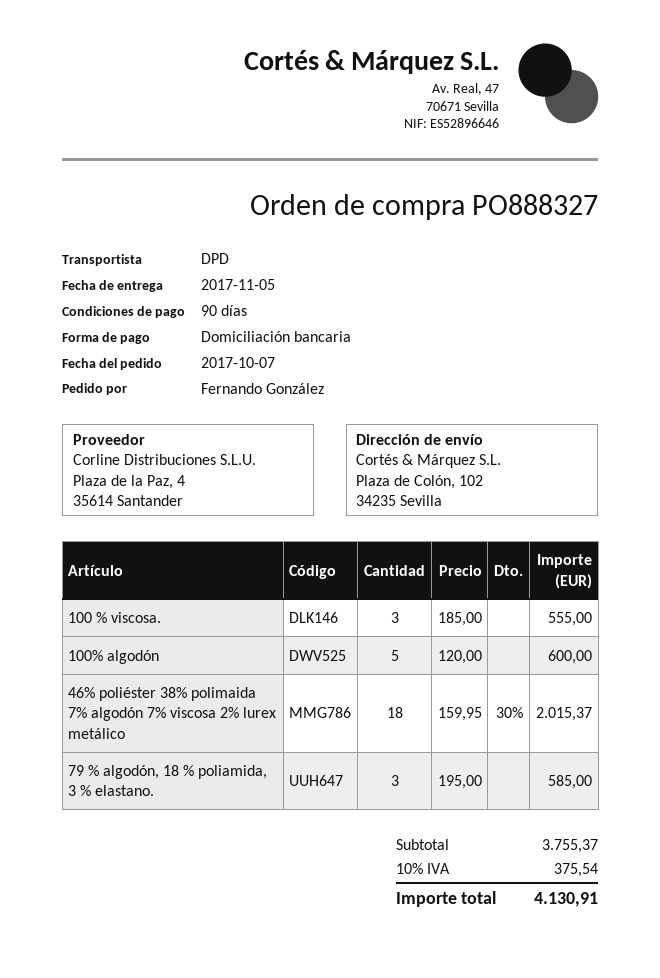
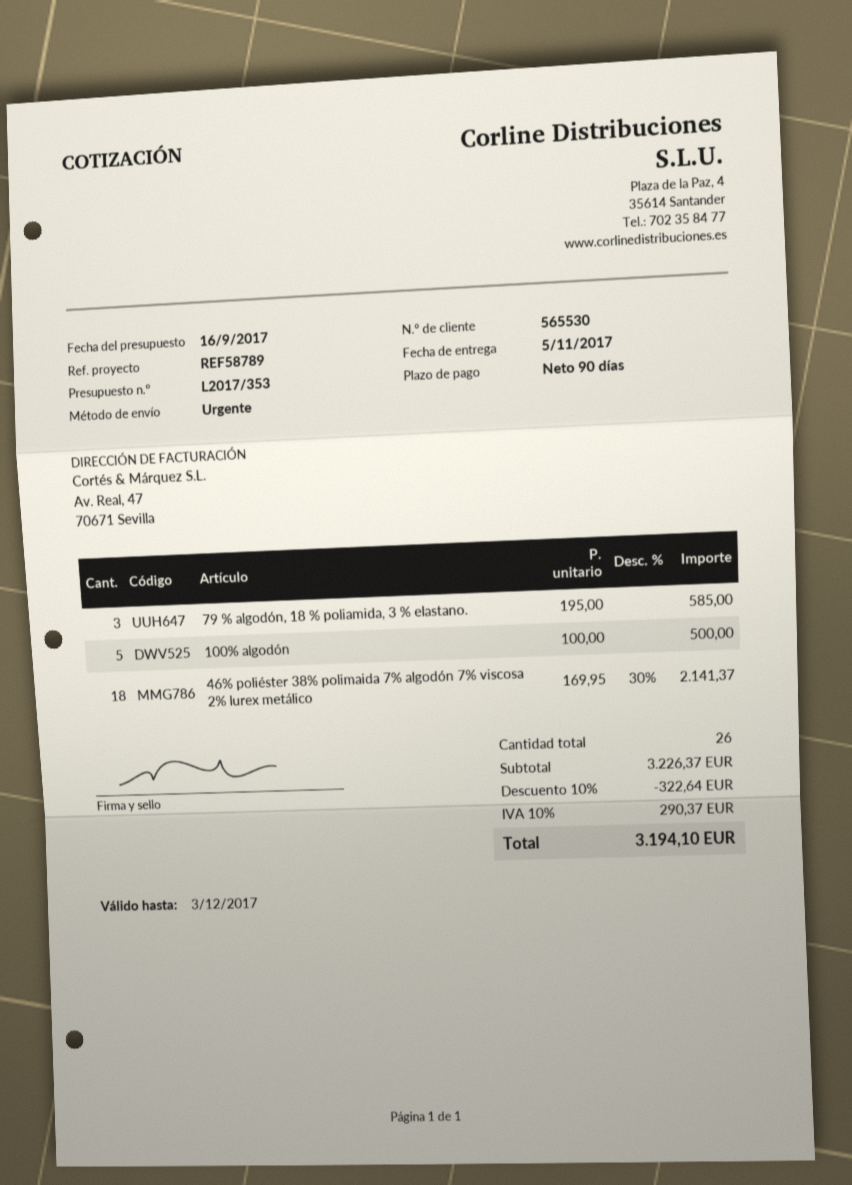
shipping method: DPD -> express
100 % viscosa.: 3 x 185.00 = 555.00 -> none
100% algodón: 5 x 120.00 = 600.00 -> 5 x 100.00 = 500.00
46% poliéster 38% polimaida 7% algodón 7% viscosa 2% lurex metálico: 18 x 159.95 - 30% = 2015.37 -> 18 x 169.95 - 30% = 2141.37
subtotal: 3755.37 -> 3226.37
discount: none -> 10% = 322.64
tax: 10% = 375.54 -> 10% = 290.37
total: 4130.91 -> 3194.10

